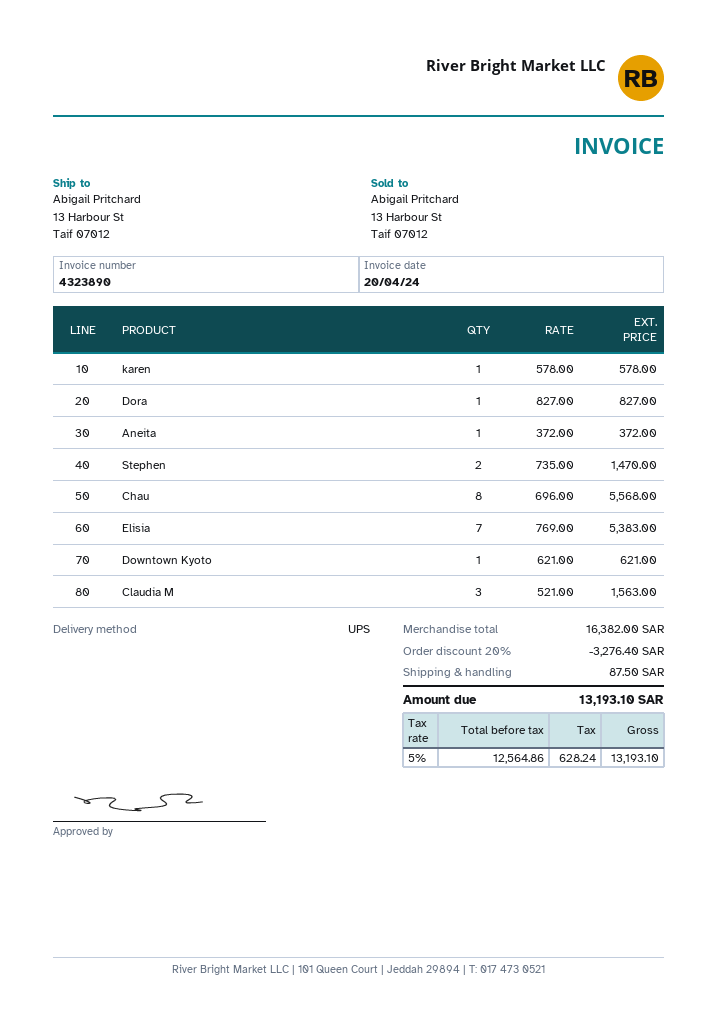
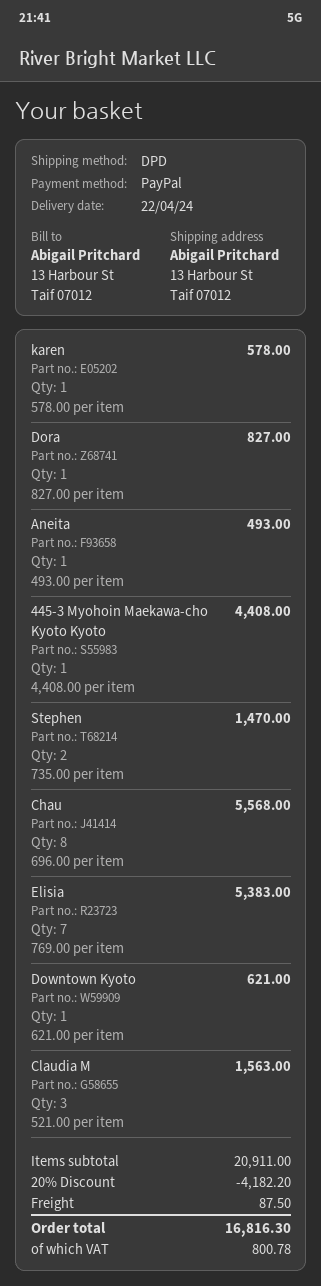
shipping method: UPS -> DPD
Aneita: 1 x 372.00 = 372.00 -> 1 x 493.00 = 493.00
445-3 Myohoin Maekawa-cho Kyoto Kyoto: none -> 1 x 4408.00 = 4408.00
subtotal: 16382.00 -> 20911.00
discount: 20% = 3276.40 -> 20% = 4182.20
tax: 628.24 -> 800.78
total: 13193.10 -> 16816.30

